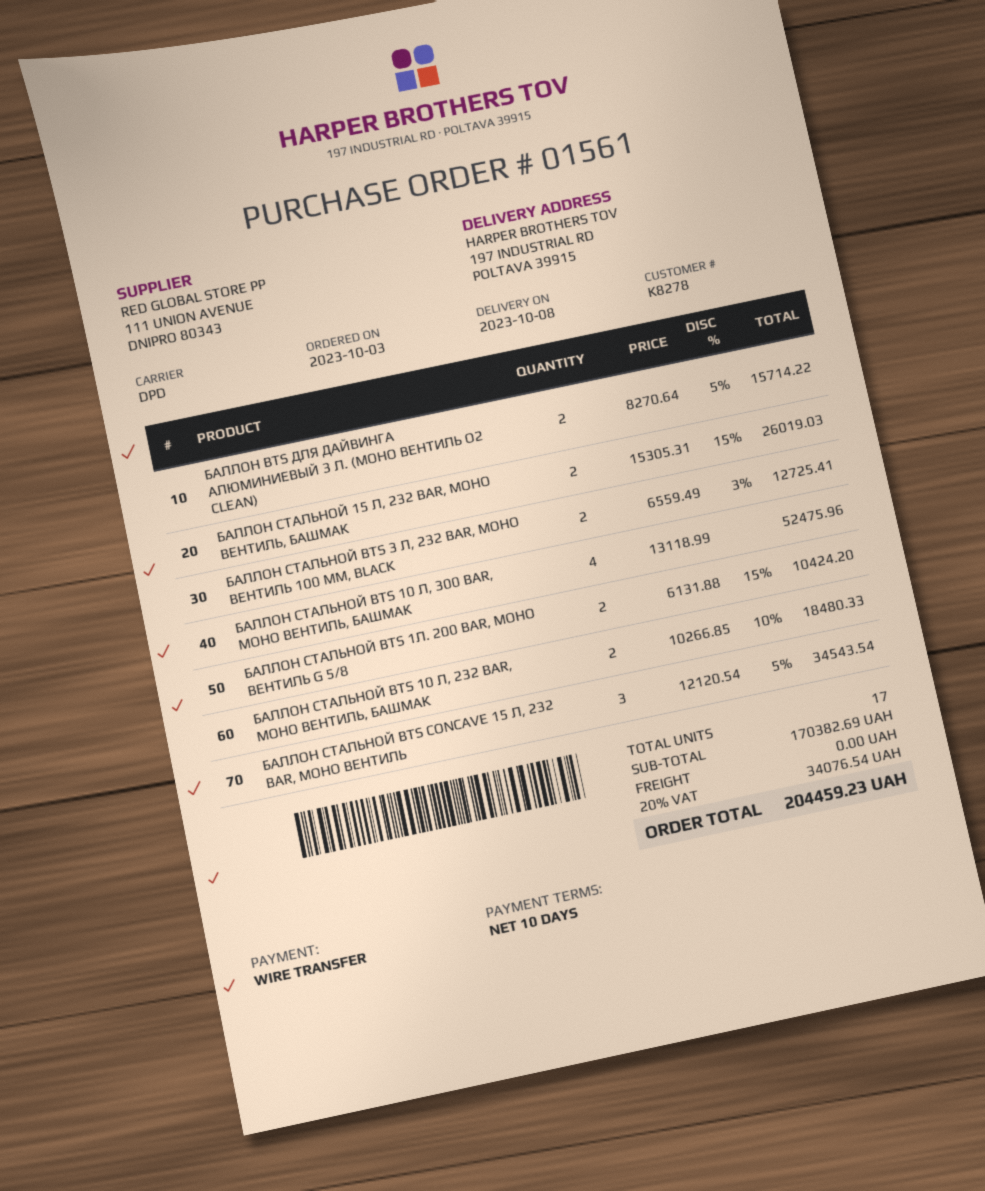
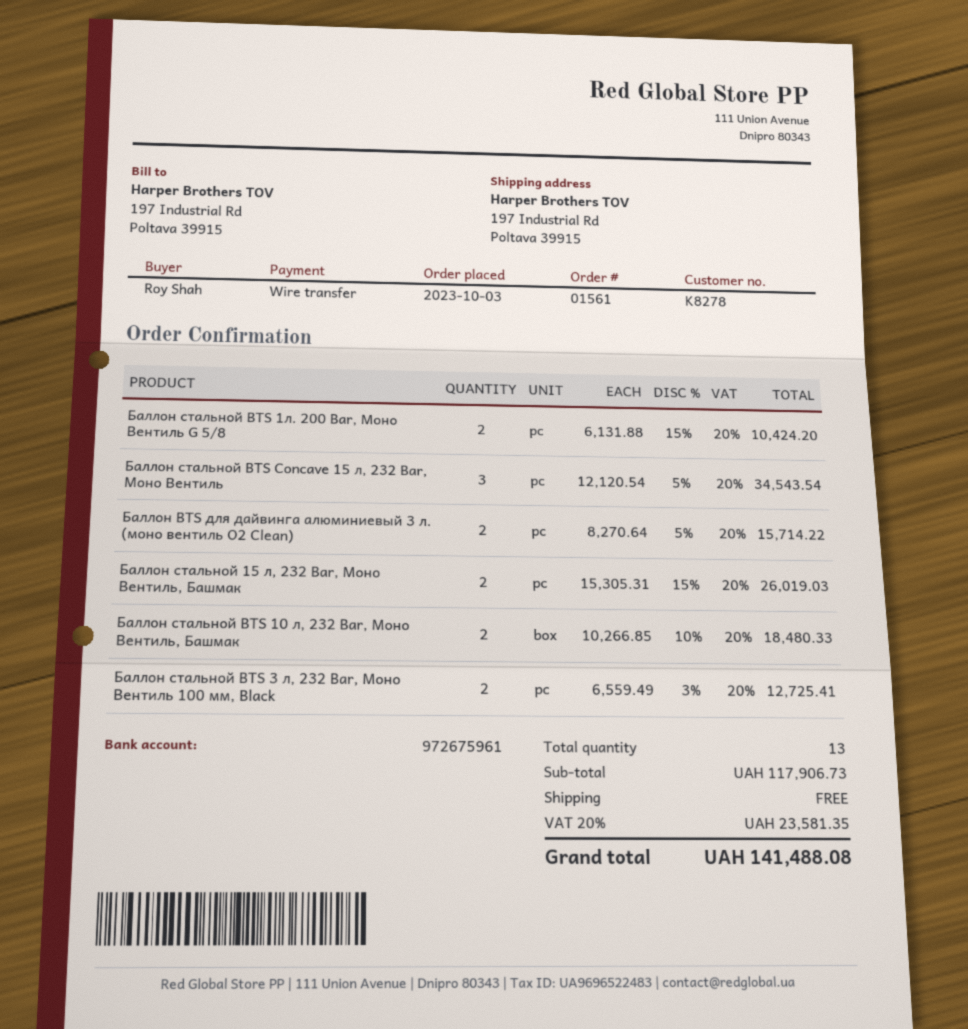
БАЛЛОН СТАЛЬНОЙ BTS 10 Л, 300 BAR, МОНО ВЕНТИЛЬ, БАШМАК: 4 x 13118.99 = 52475.96 -> none
total quantity: 17 -> 13
subtotal: 170382.69 -> 117906.73
tax: 20% = 34076.54 -> 20% = 23581.35
total: 204459.23 -> 141488.08

